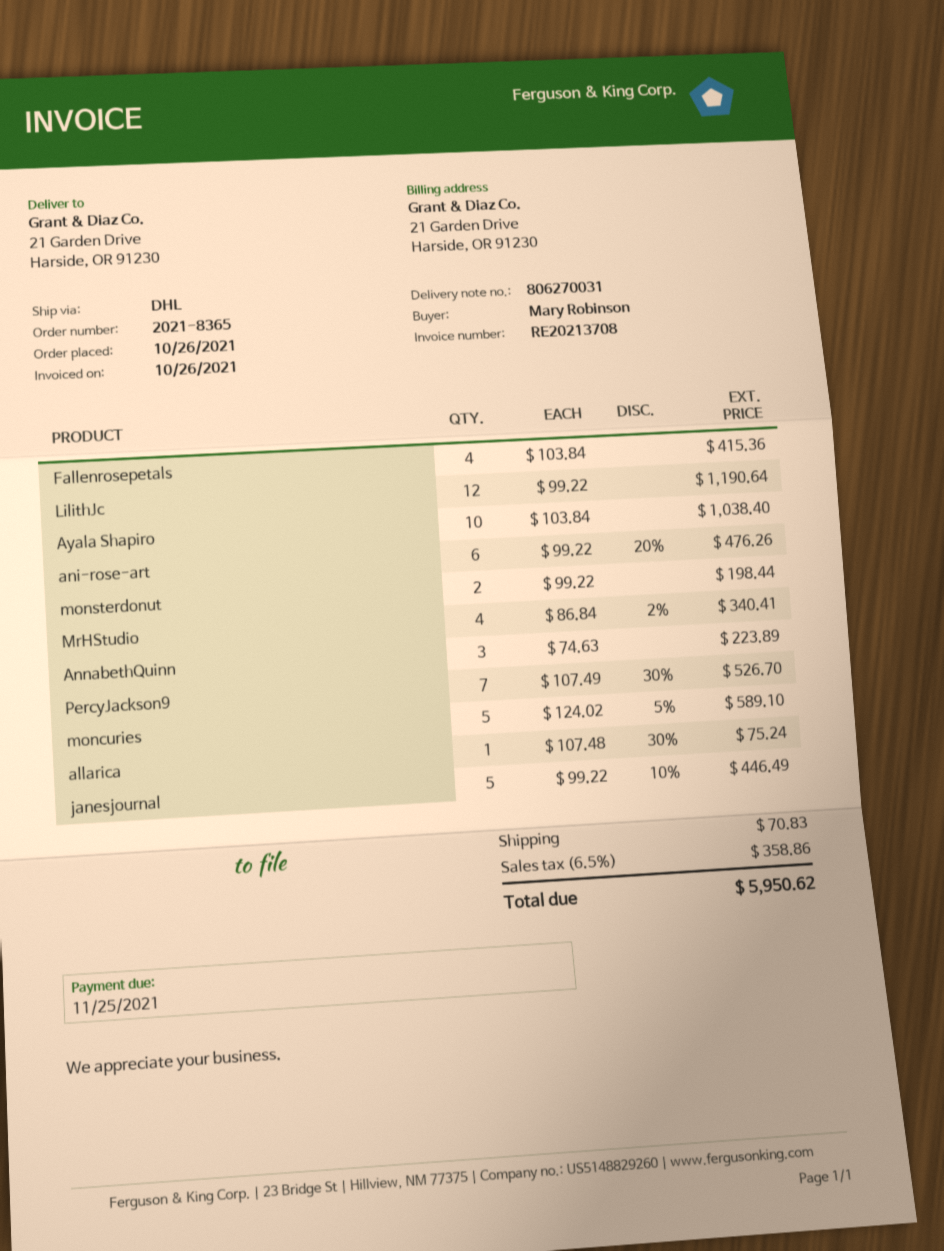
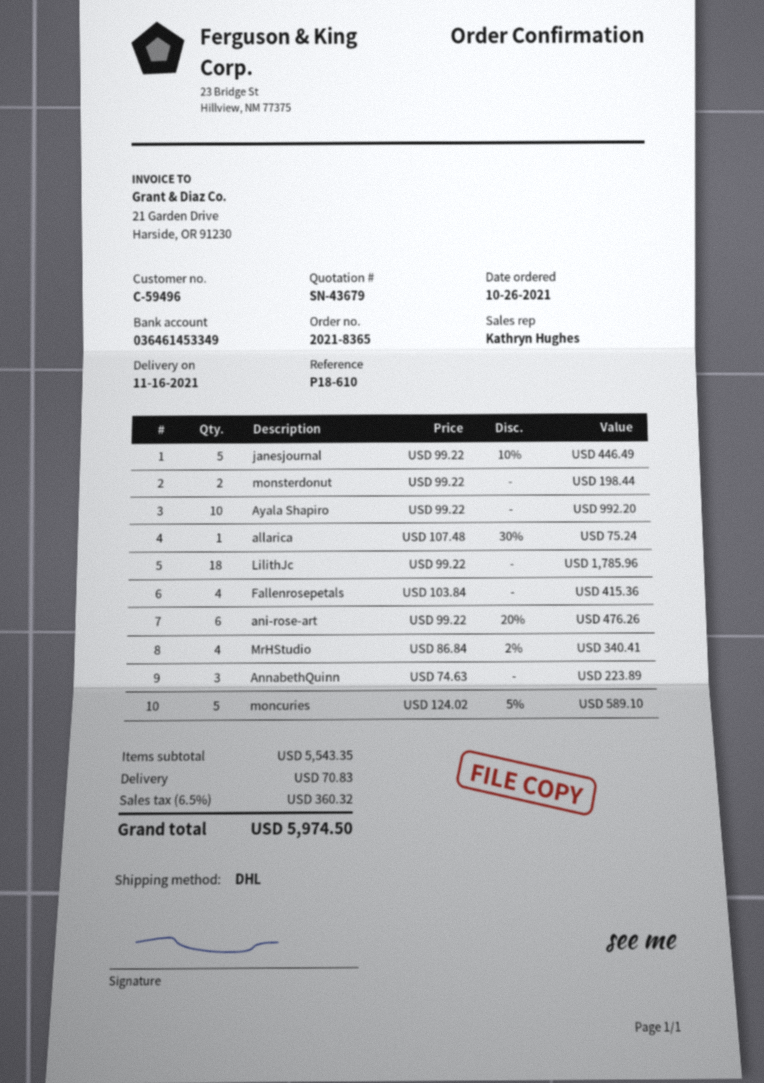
LilithJc: 12 x 99.22 = 1190.64 -> 18 x 99.22 = 1785.96
Ayala Shapiro: 10 x 103.84 = 1038.40 -> 10 x 99.22 = 992.20
PercyJackson9: 7 x 107.49 - 30% = 526.70 -> none
tax: 6.5% = 358.86 -> 6.5% = 360.32
total: 5950.62 -> 5974.50

